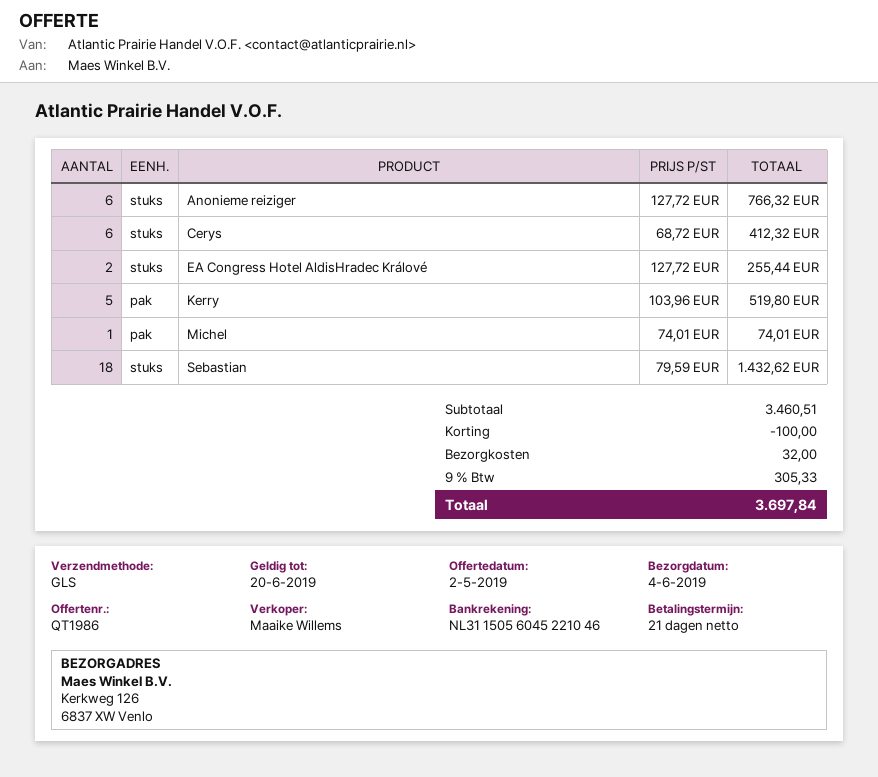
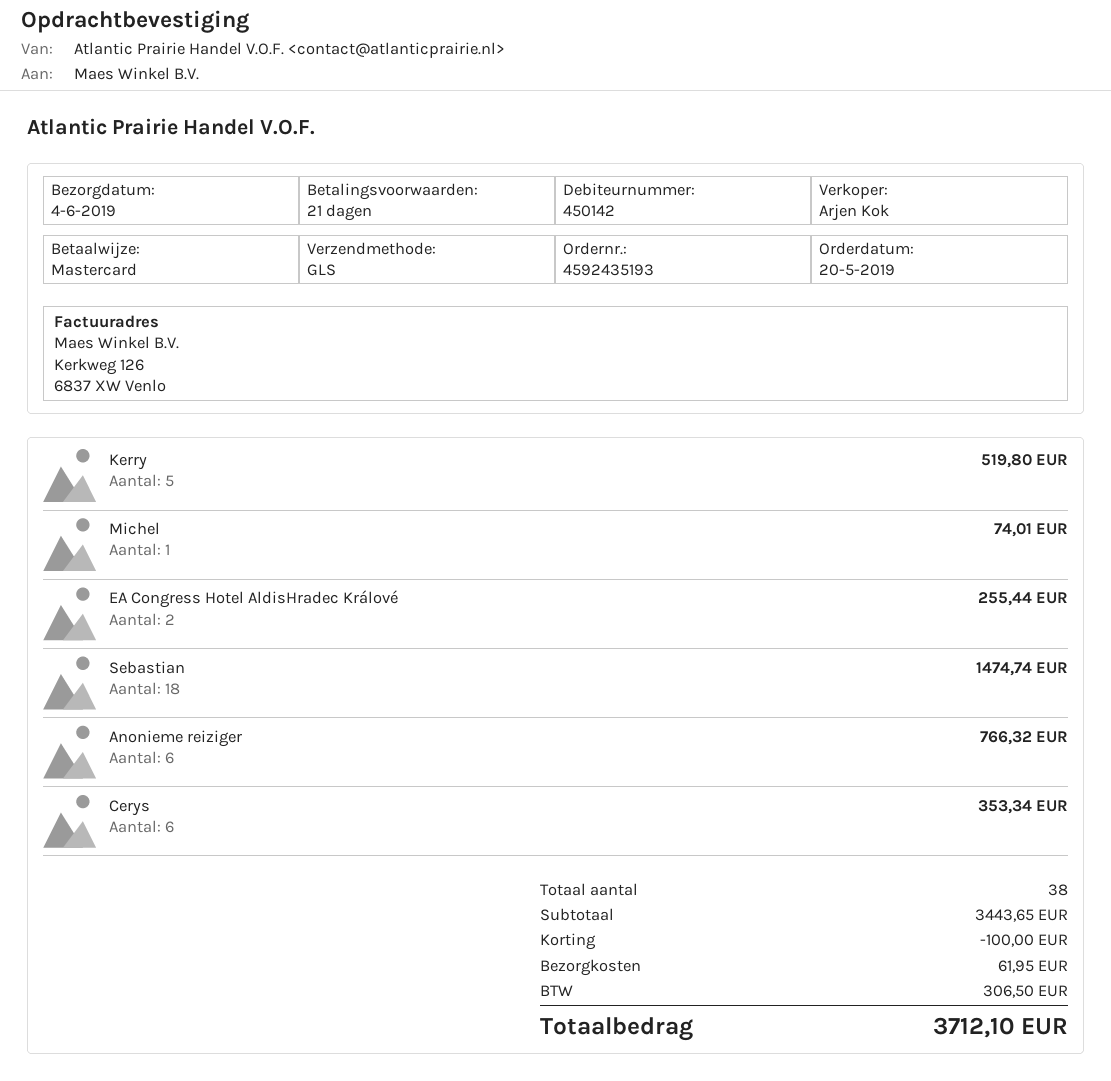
sales rep: Maaike Willems -> Arjen Kok
Cerys: 6 for 412.32 -> 6 for 353.34
Sebastian: 18 for 1432.62 -> 18 for 1474.74
subtotal: 3460.51 -> 3443.65
shipping: 32.00 -> 61.95
tax: 305.33 -> 306.50
total: 3697.84 -> 3712.10

